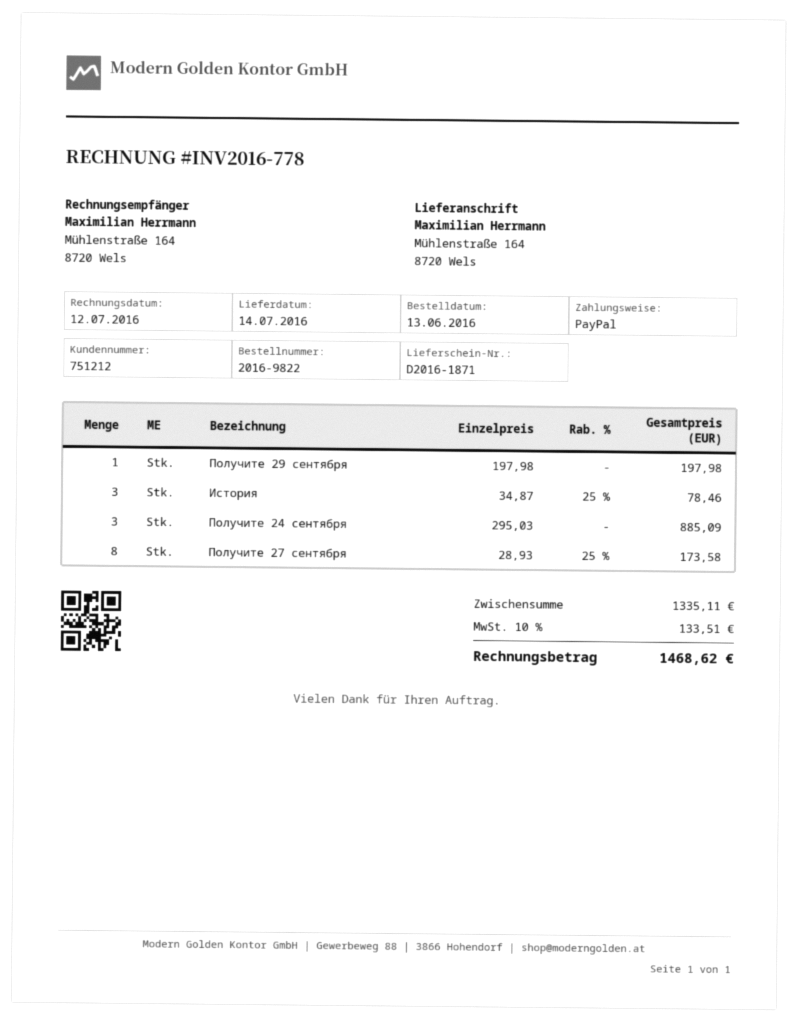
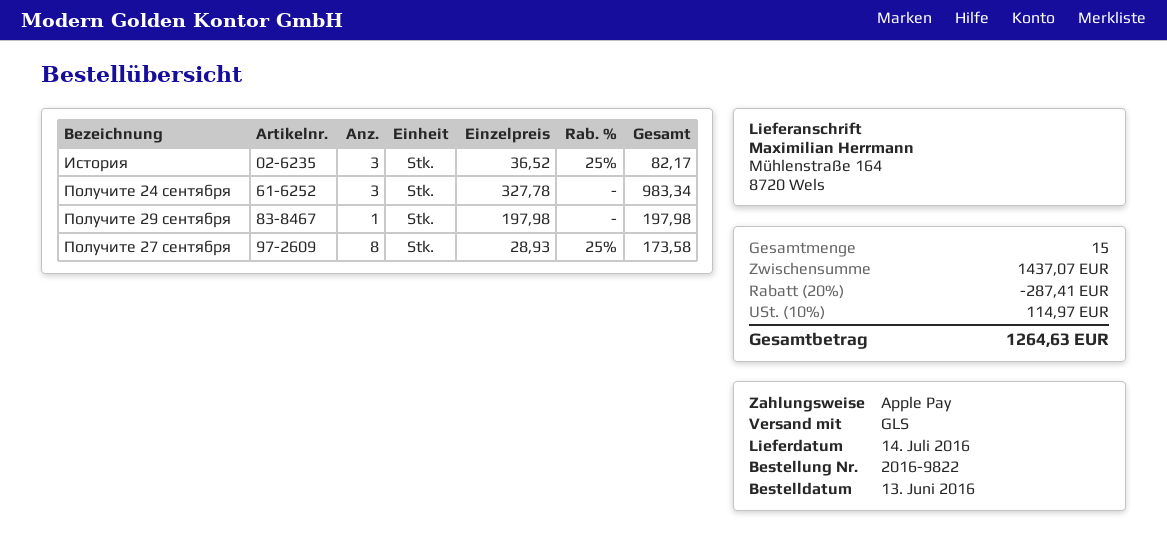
payment method: PayPal -> Apple Pay
История: 3 x 34.87 - 25% = 78.46 -> 3 x 36.52 - 25% = 82.17
Получите 24 сентября: 3 x 295.03 = 885.09 -> 3 x 327.78 = 983.34
subtotal: 1335.11 -> 1437.07
discount: none -> 20% = 287.41
tax: 10% = 133.51 -> 10% = 114.97
total: 1468.62 -> 1264.63

